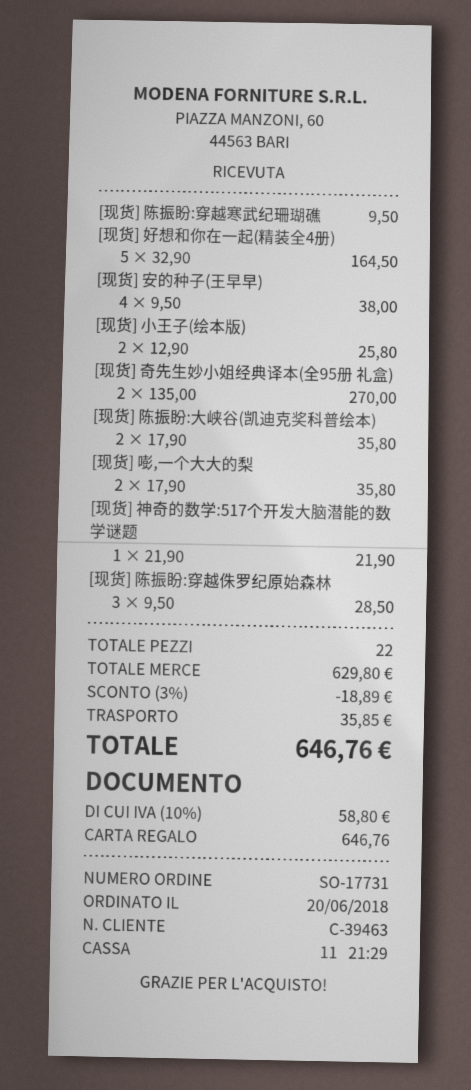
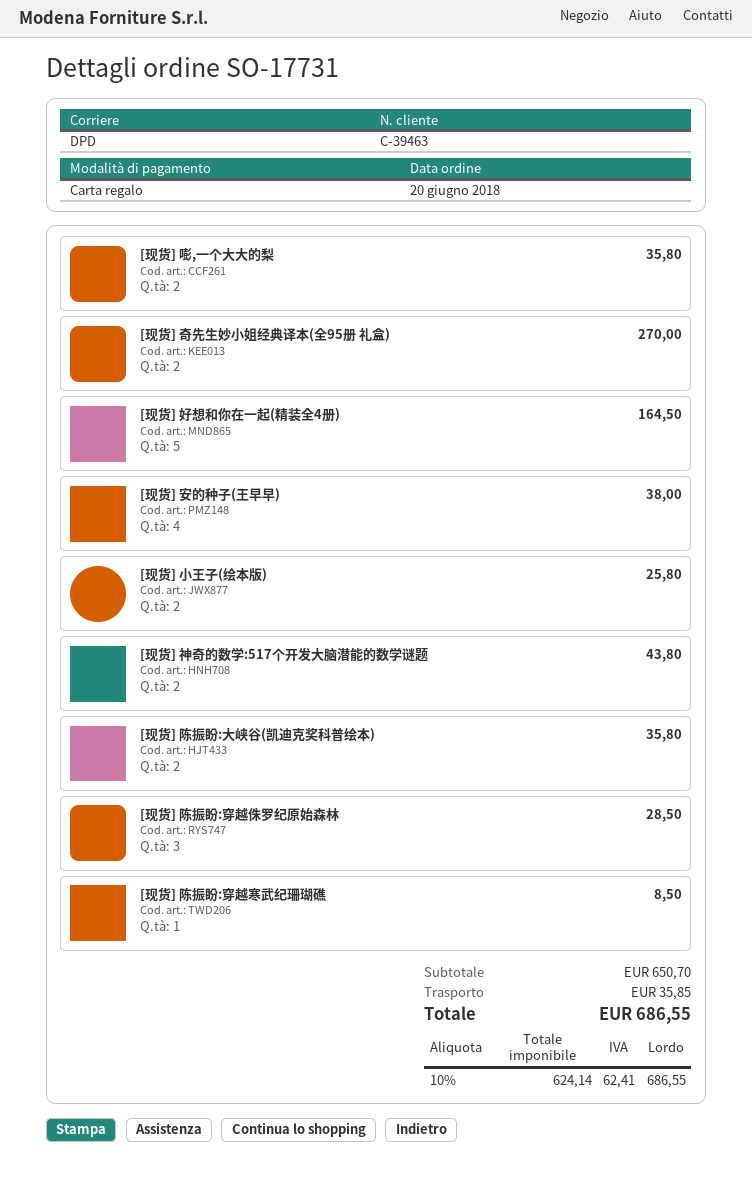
[现货] 陈振盼:穿越寒武纪珊瑚礁: 1 for 9.50 -> 1 for 8.50
[现货] 神奇的数学:517个开发大脑潜能的数学谜题: 1 for 21.90 -> 2 for 43.80
subtotal: 629.80 -> 650.70
discount: 3% = 18.89 -> none
tax: 10% = 58.80 -> 10% = 62.41
total: 646.76 -> 686.55

